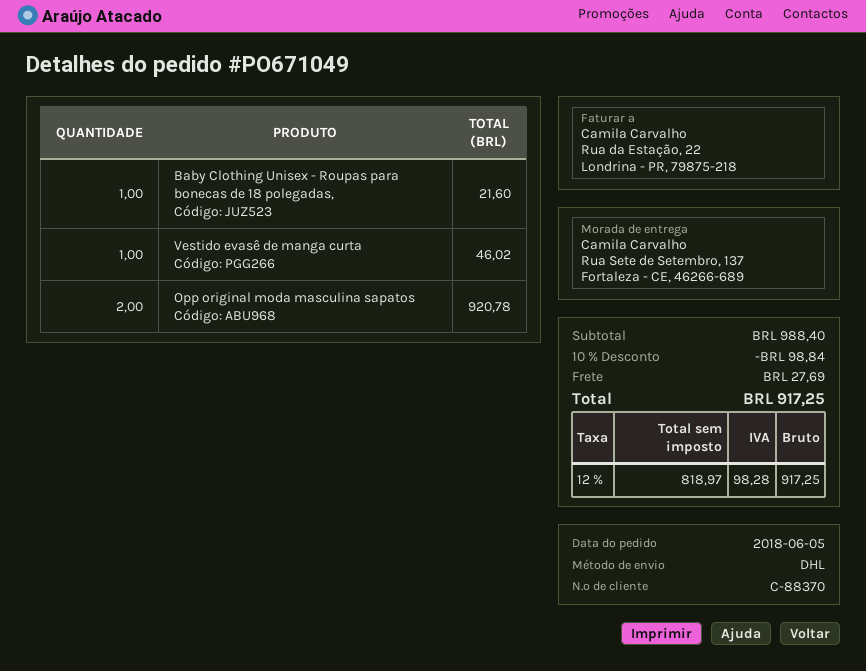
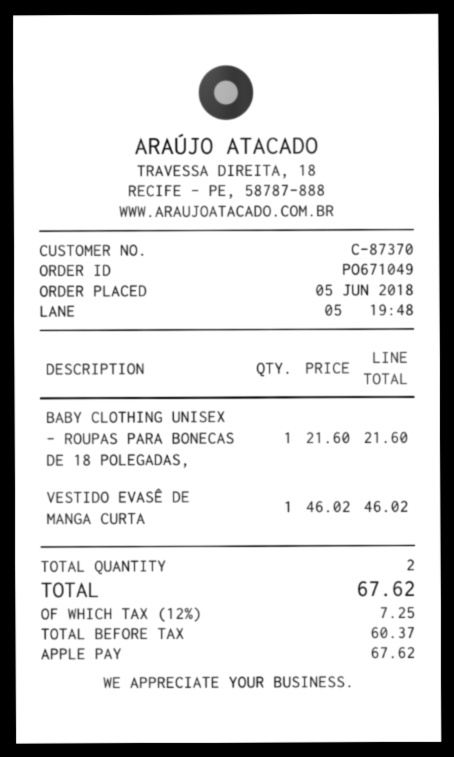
customer number: C-88370 -> C-87370
Opp original moda masculina sapatos: 2 for 920.78 -> none
discount: 10% = 98.84 -> none
shipping: 27.69 -> none
net: 818.97 -> 60.37
tax: 12% = 98.28 -> 12% = 7.25
total: 917.25 -> 67.62

